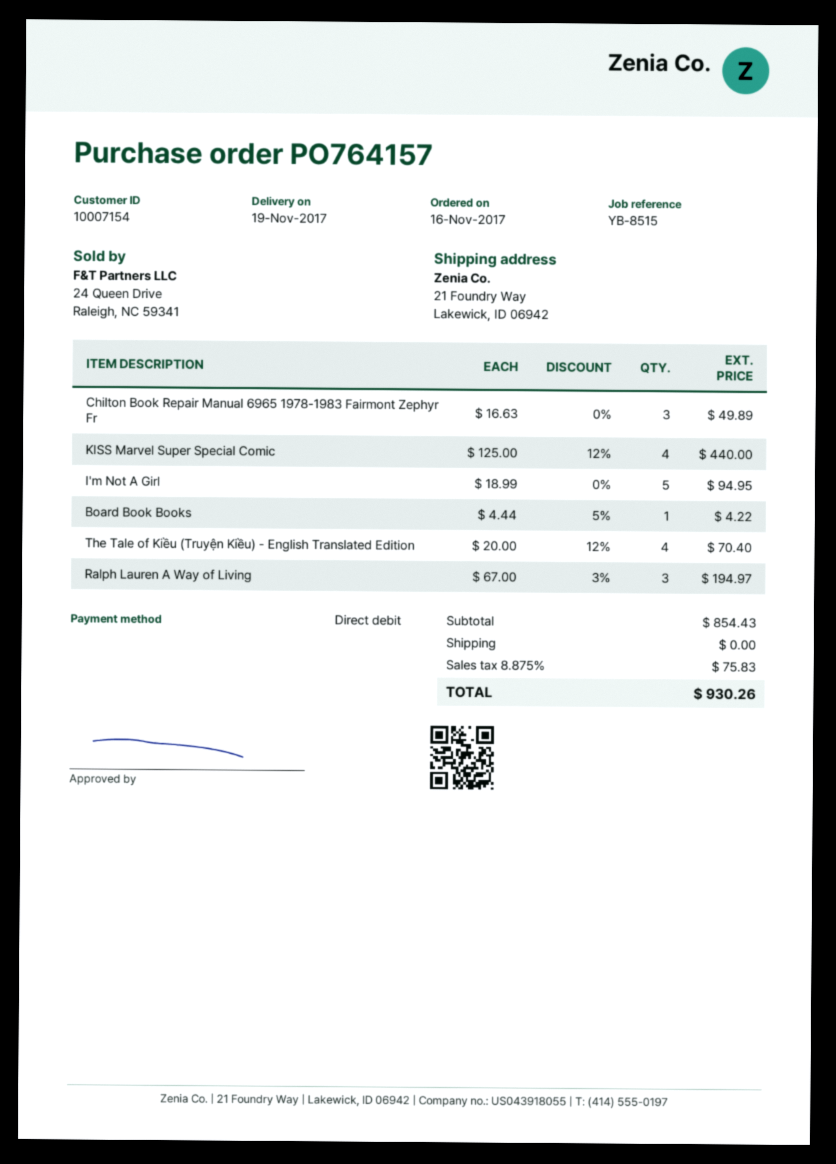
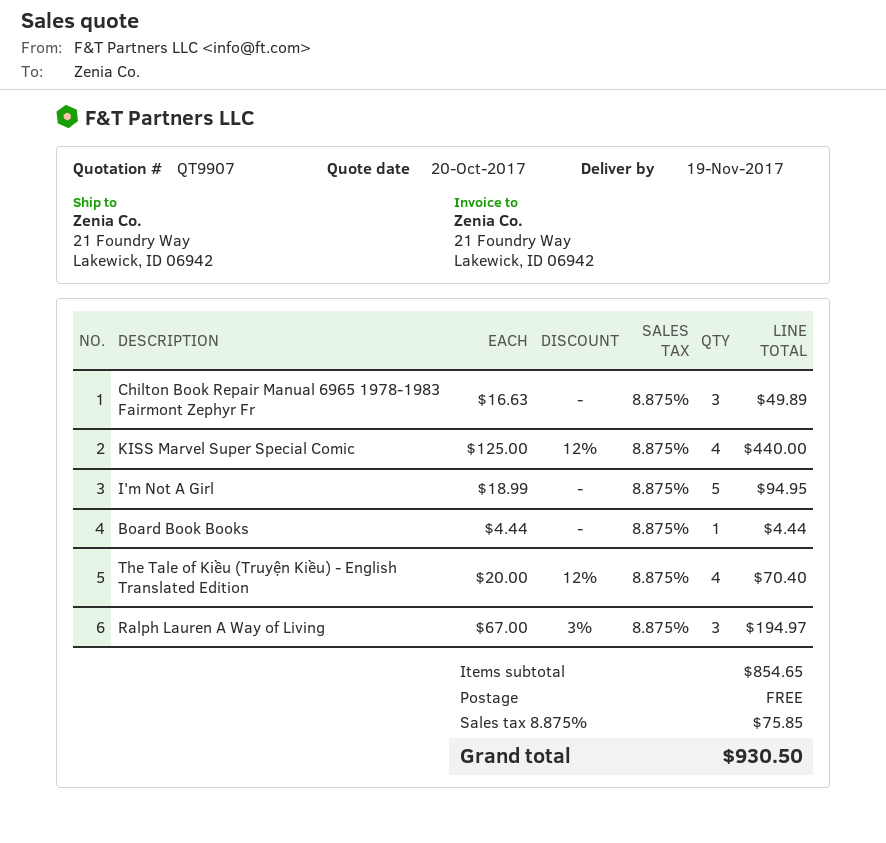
Board Book Books: 1 x 4.44 - 5% = 4.22 -> 1 x 4.44 = 4.44
subtotal: 854.43 -> 854.65
tax: 8.875% = 75.83 -> 8.875% = 75.85
total: 930.26 -> 930.50

